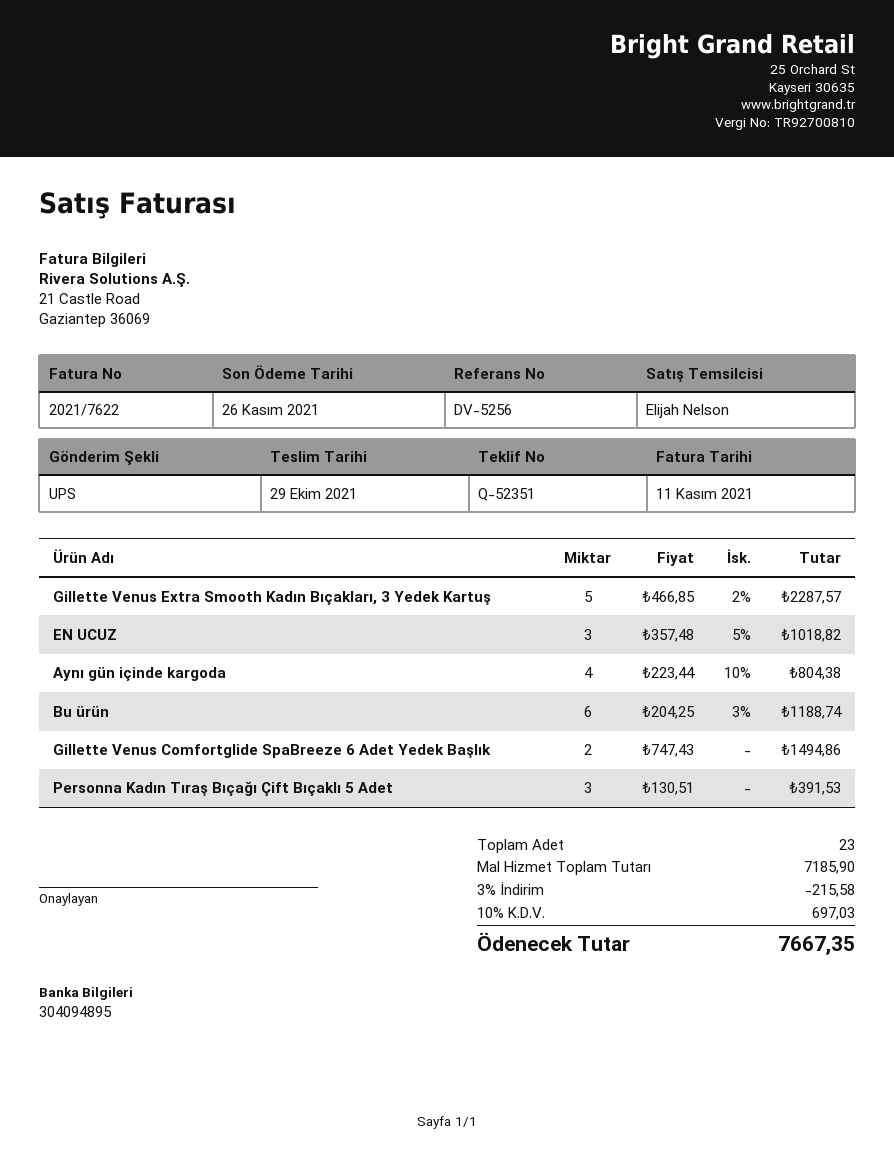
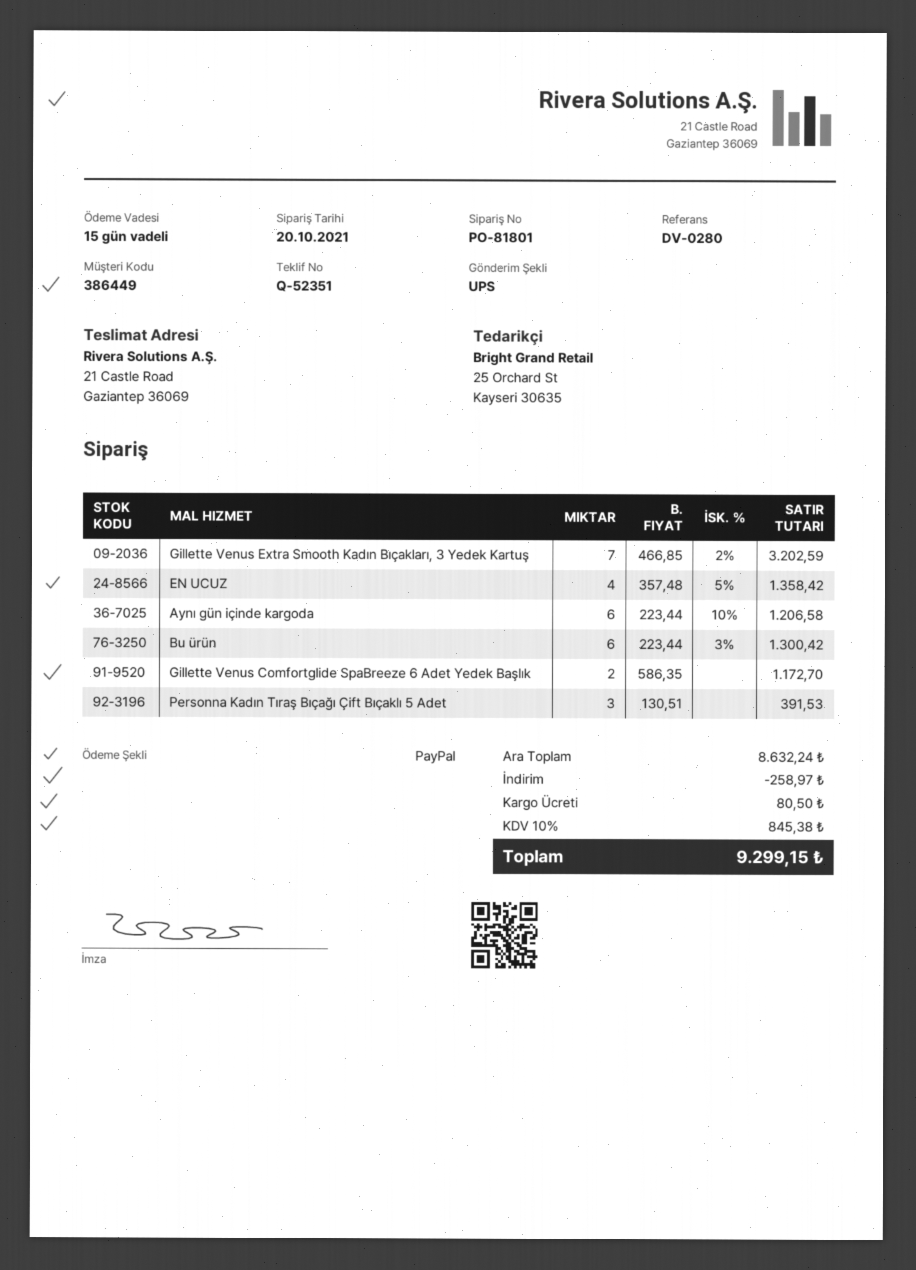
reference: DV-5256 -> DV-0280
Gillette Venus Extra Smooth Kadın Bıçakları, 3 Yedek Kartuş: 5 x 466.85 - 2% = 2287.57 -> 7 x 466.85 - 2% = 3202.59
EN UCUZ: 3 x 357.48 - 5% = 1018.82 -> 4 x 357.48 - 5% = 1358.42
Aynı gün içinde kargoda: 4 x 223.44 - 10% = 804.38 -> 6 x 223.44 - 10% = 1206.58
Bu ürün: 6 x 204.25 - 3% = 1188.74 -> 6 x 223.44 - 3% = 1300.42
Gillette Venus Comfortglide SpaBreeze 6 Adet Yedek Başlık: 2 x 747.43 = 1494.86 -> 2 x 586.35 = 1172.70
subtotal: 7185.90 -> 8632.24
discount: 215.58 -> 258.97
shipping: none -> 80.50
tax: 10% = 697.03 -> 10% = 845.38
total: 7667.35 -> 9299.15

